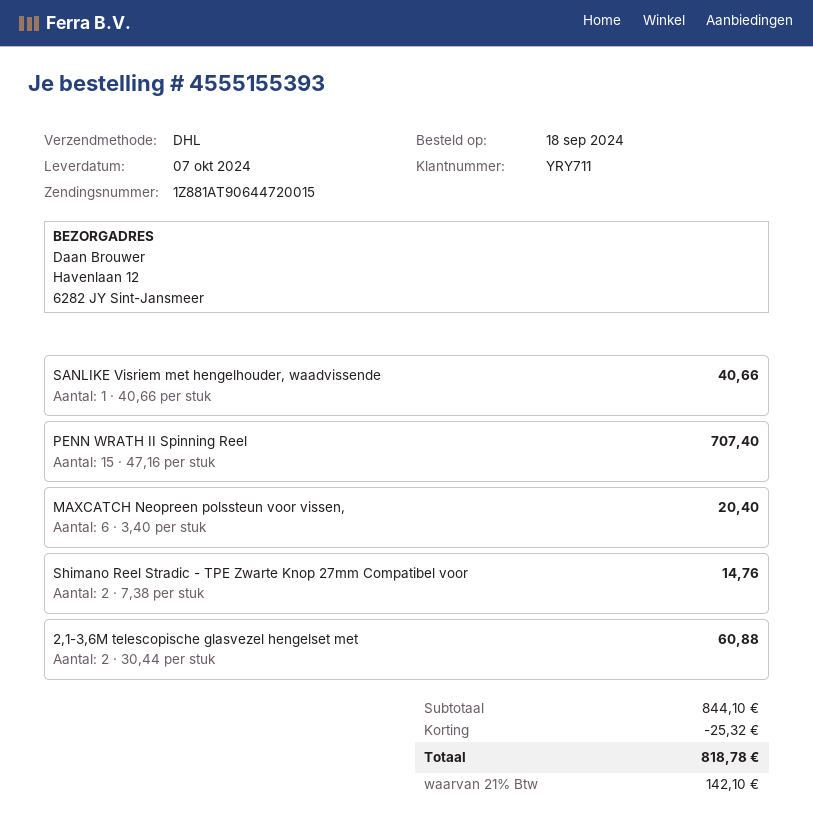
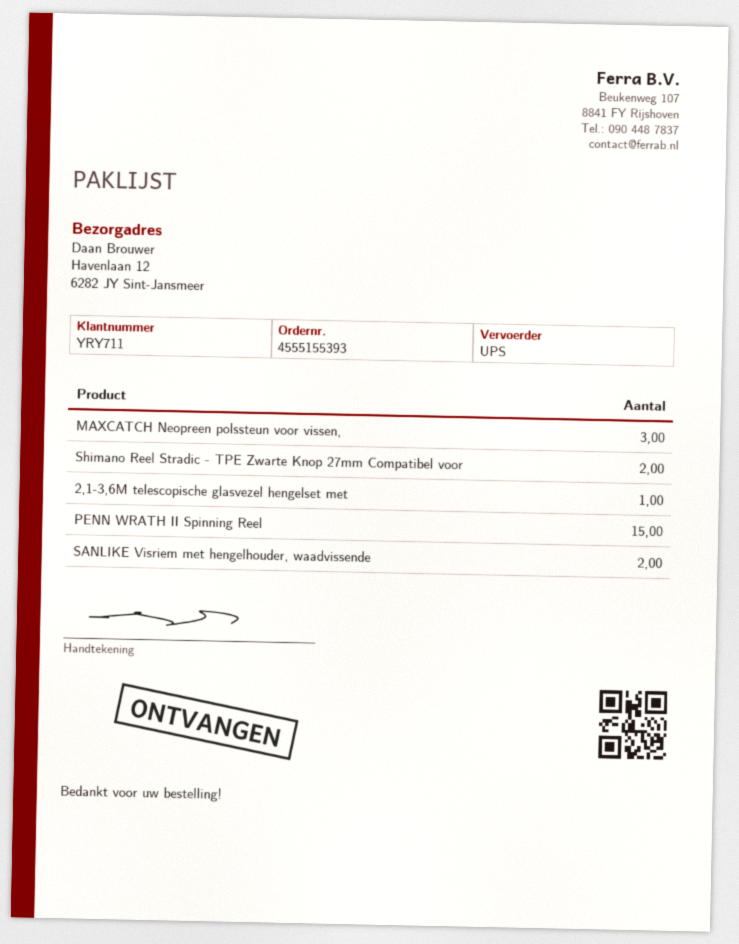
shipping method: DHL -> UPS
SANLIKE Visriem met hengelhouder, waadvissende: 1 -> 2
MAXCATCH Neopreen polssteun voor vissen,: 6 -> 3
2,1-3,6M telescopische glasvezel hengelset met: 2 -> 1

